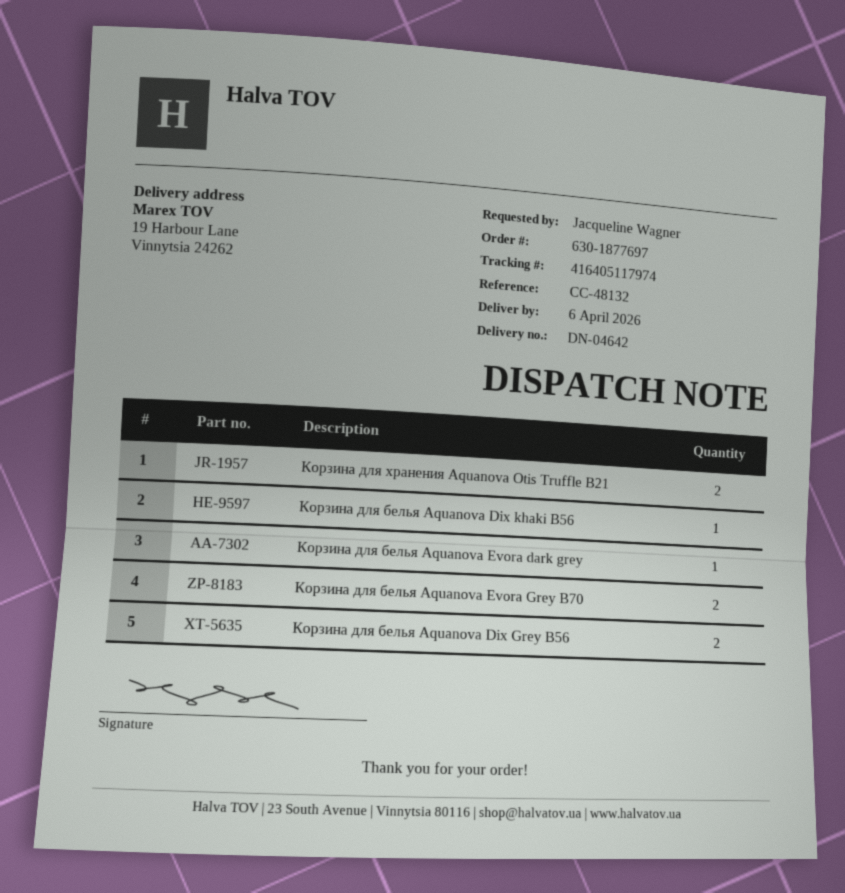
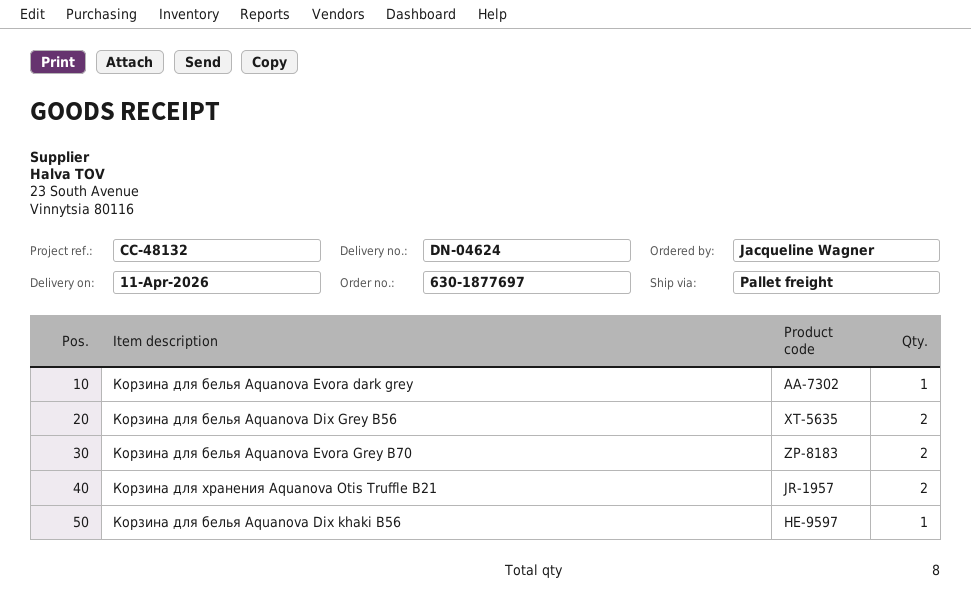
delivery note number: DN-04642 -> DN-04624
delivery date: 2026-04-06 -> 2026-04-11

